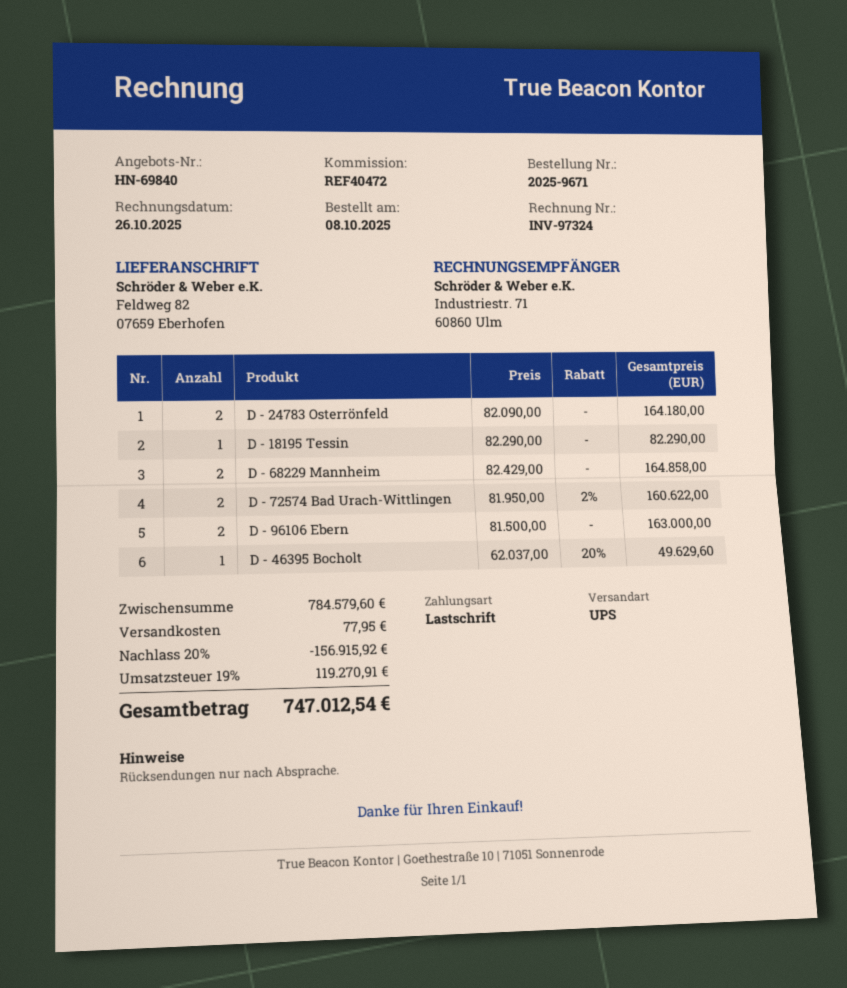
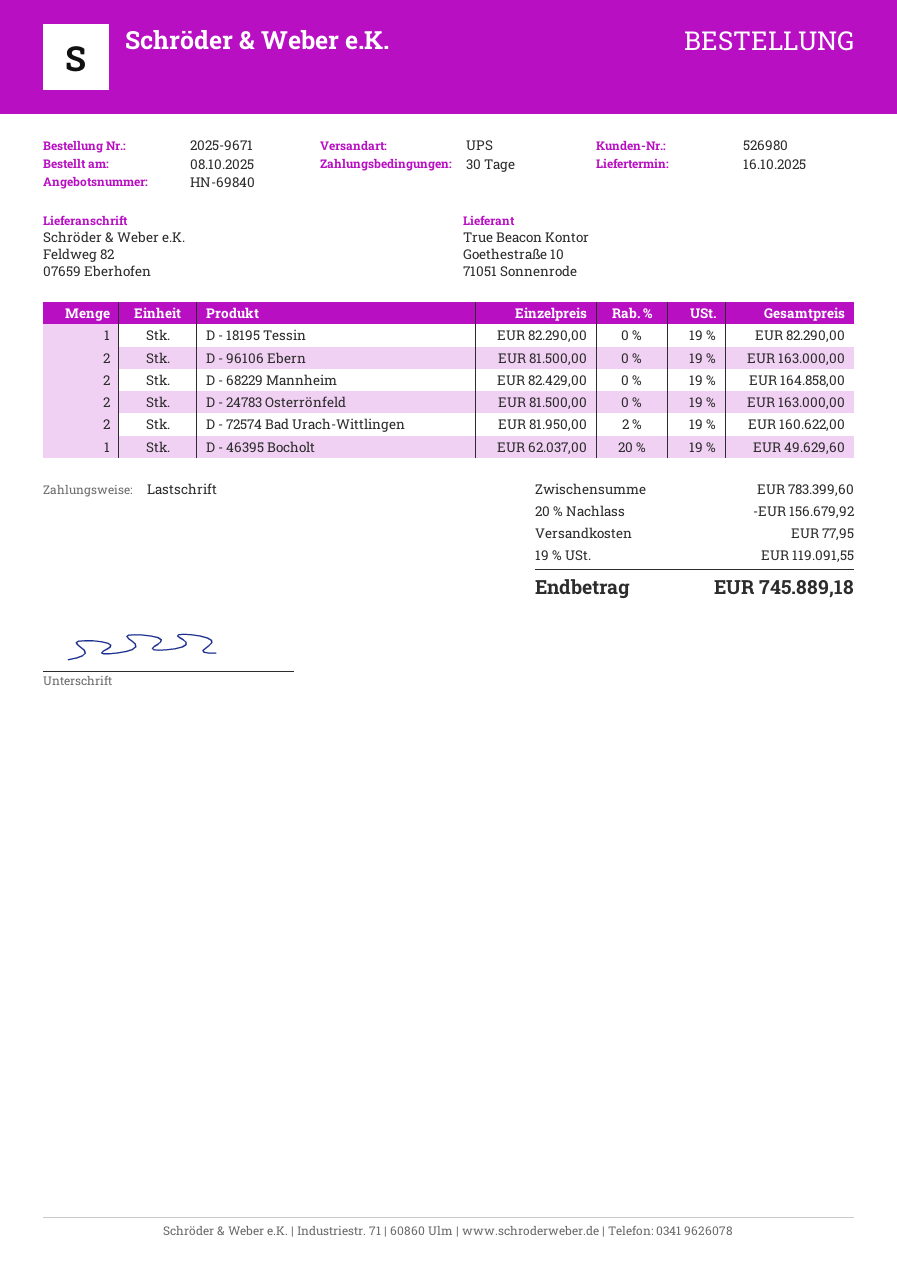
D - 24783 Osterrönfeld: 2 x 82090.00 = 164180.00 -> 2 x 81500.00 = 163000.00
subtotal: 784579.60 -> 783399.60
discount: 20% = 156915.92 -> 20% = 156679.92
tax: 19% = 119270.91 -> 19% = 119091.55
total: 747012.54 -> 745889.18

